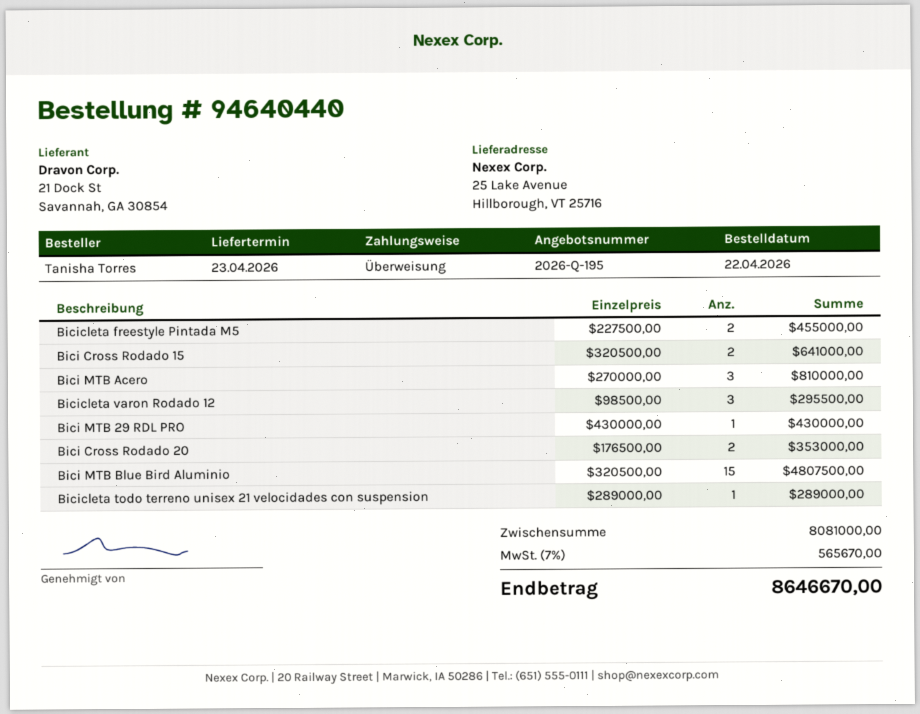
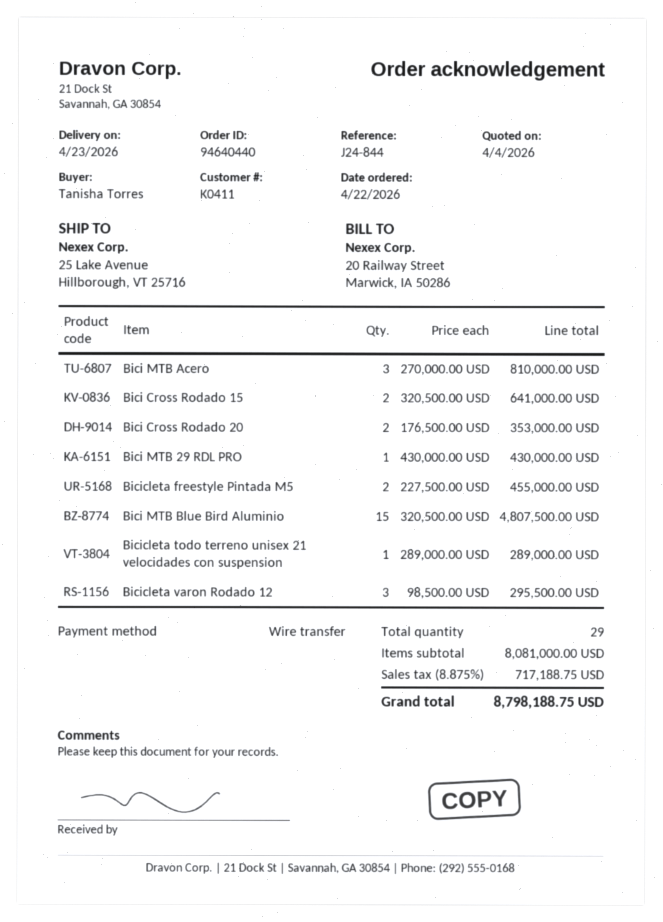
tax: 7% = 565670.00 -> 8.875% = 717188.75
total: 8646670.00 -> 8798188.75

